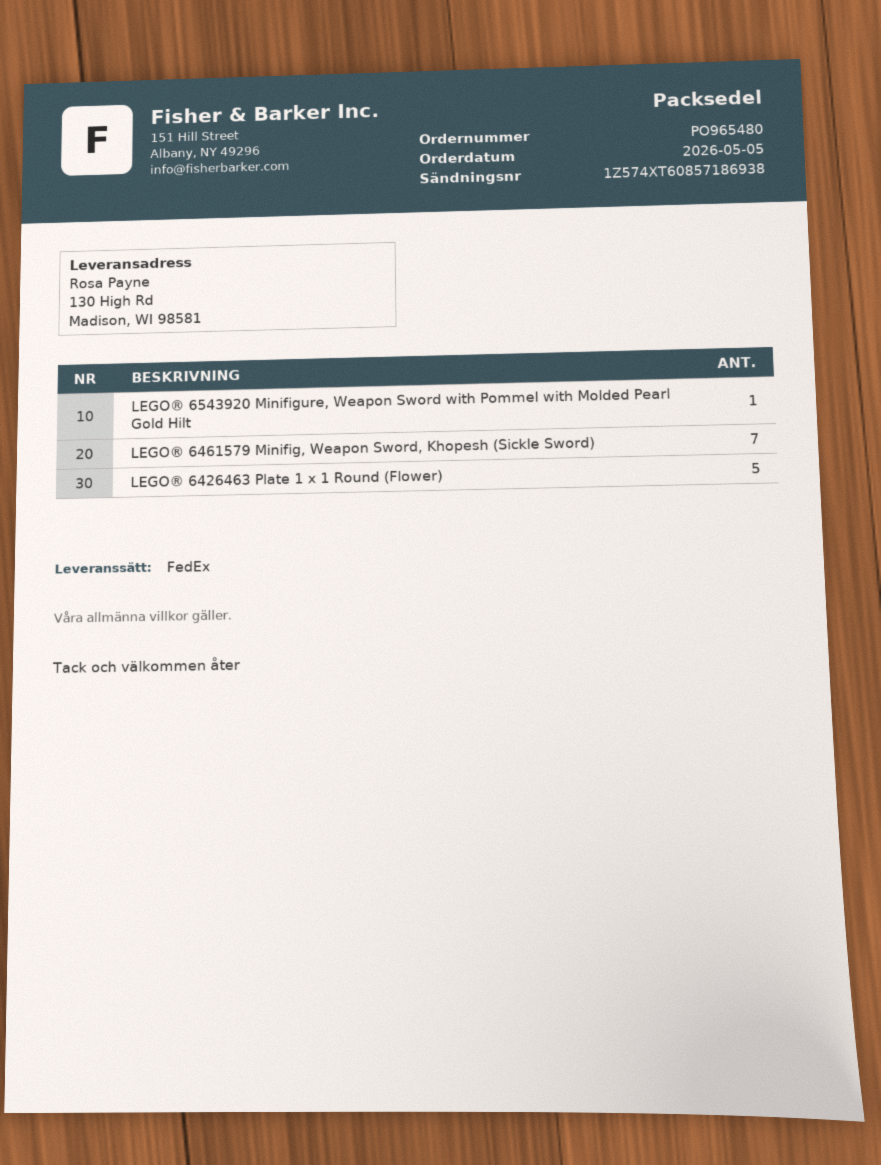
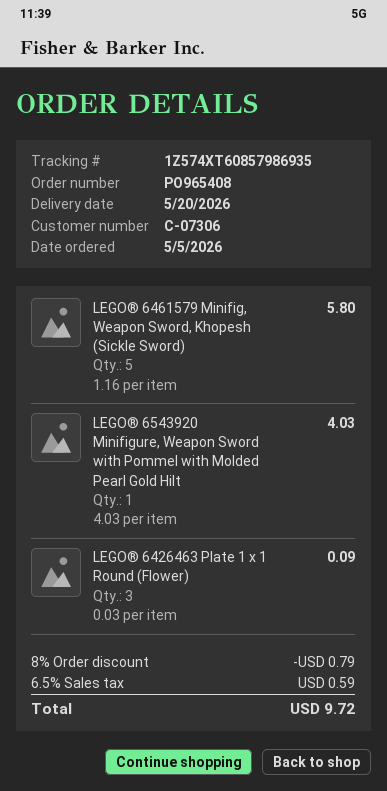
order number: PO965480 -> PO965408
tracking number: 1Z574XT60857186938 -> 1Z574XT60857986935
LEGO® 6461579 Minifig, Weapon Sword, Khopesh (Sickle Sword): 7 -> 5
LEGO® 6426463 Plate 1 x 1 Round (Flower): 5 -> 3

